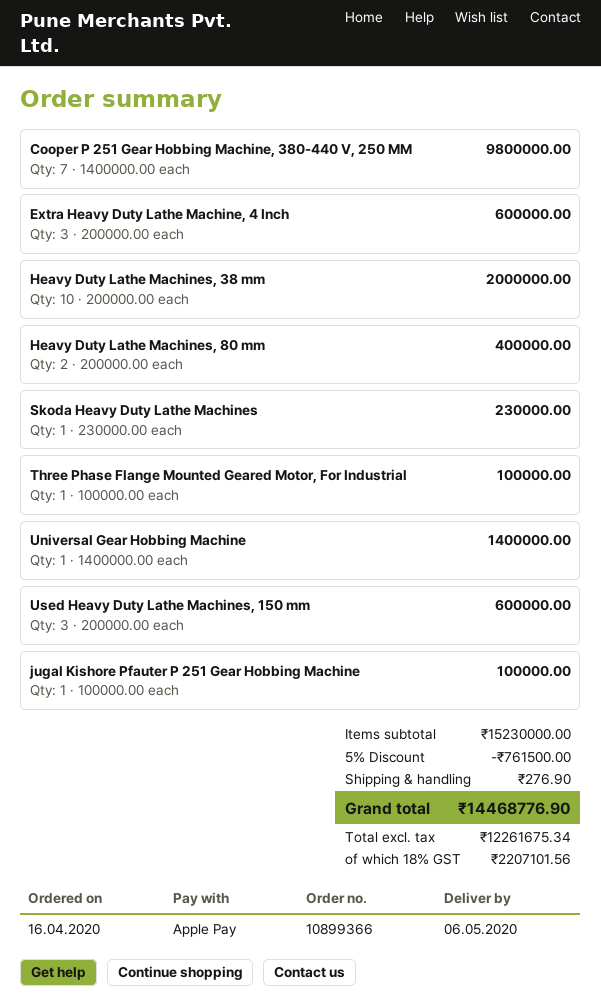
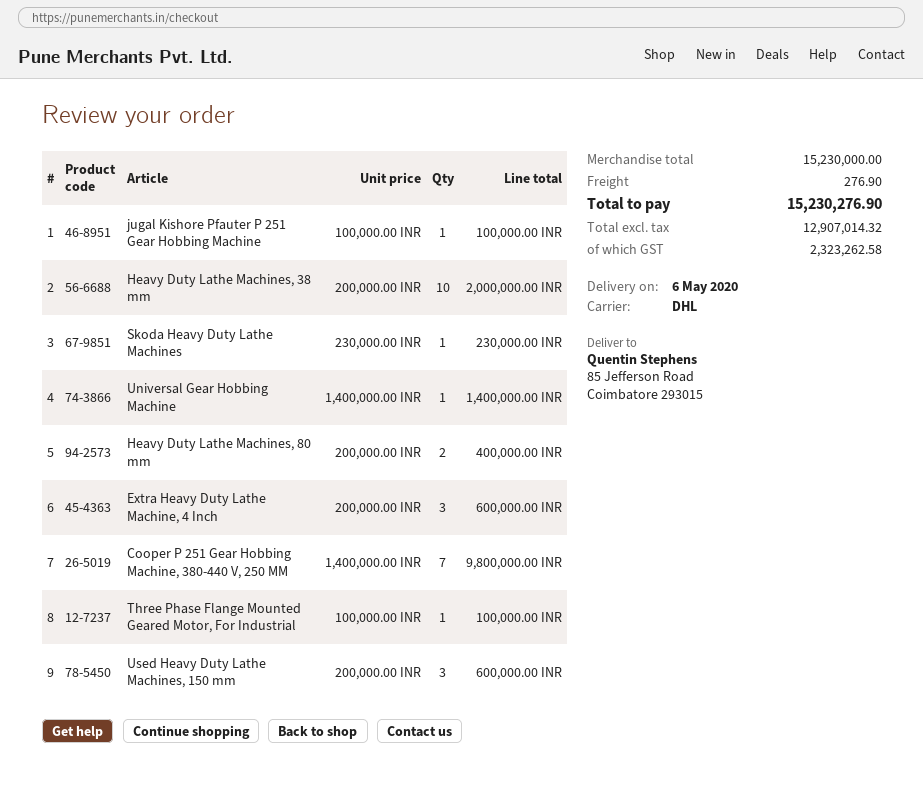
discount: 5% = 761500.00 -> none
net: 12261675.34 -> 12907014.32
tax: 2207101.56 -> 2323262.58
total: 14468776.90 -> 15230276.90

